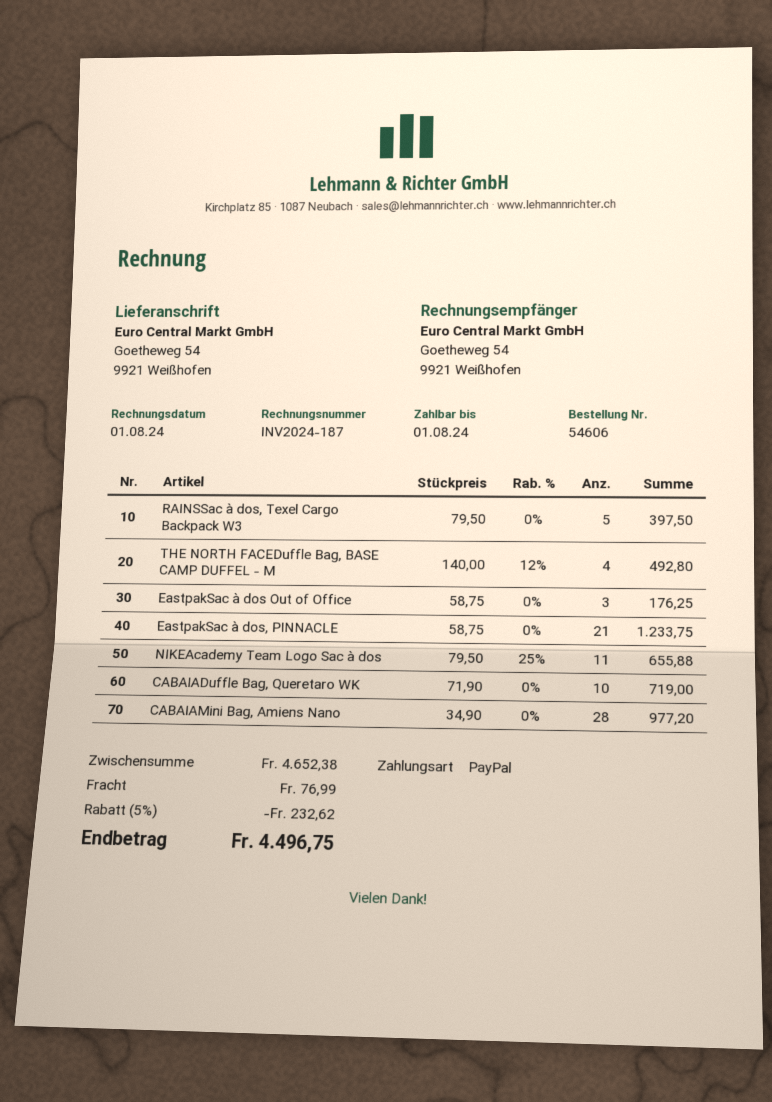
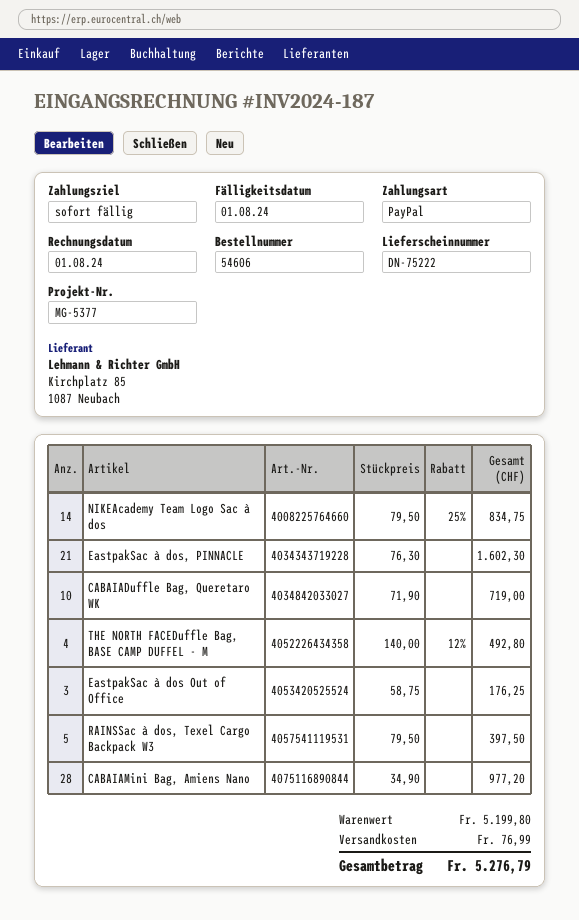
EastpakSac à dos, PINNACLE: 21 x 58.75 = 1233.75 -> 21 x 76.30 = 1602.30
NIKEAcademy Team Logo Sac à dos: 11 x 79.50 - 25% = 655.88 -> 14 x 79.50 - 25% = 834.75
subtotal: 4652.38 -> 5199.80
discount: 5% = 232.62 -> none
total: 4496.75 -> 5276.79

